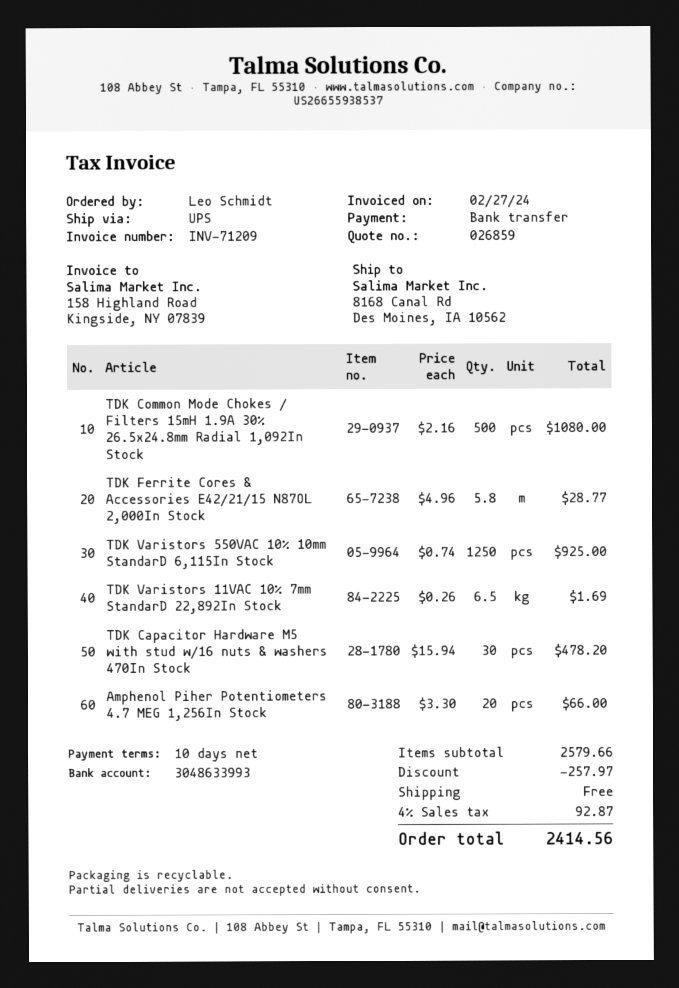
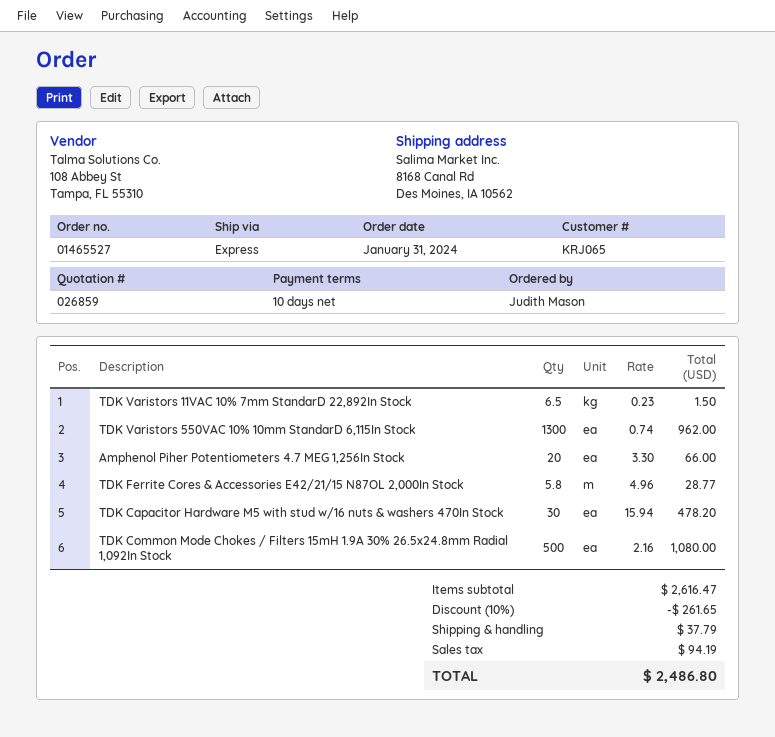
ordered by: Leo Schmidt -> Judith Mason
shipping method: UPS -> express
TDK Varistors 550VAC 10% 10mm StandarD 6,115In Stock: 1250 x 0.74 = 925.00 -> 1300 x 0.74 = 962.00
TDK Varistors 11VAC 10% 7mm StandarD 22,892In Stock: 6.5 x 0.26 = 1.69 -> 6.5 x 0.23 = 1.50
subtotal: 2579.66 -> 2616.47
discount: 257.97 -> 261.65
shipping: 0.00 -> 37.79
tax: 92.87 -> 94.19
total: 2414.56 -> 2486.80

